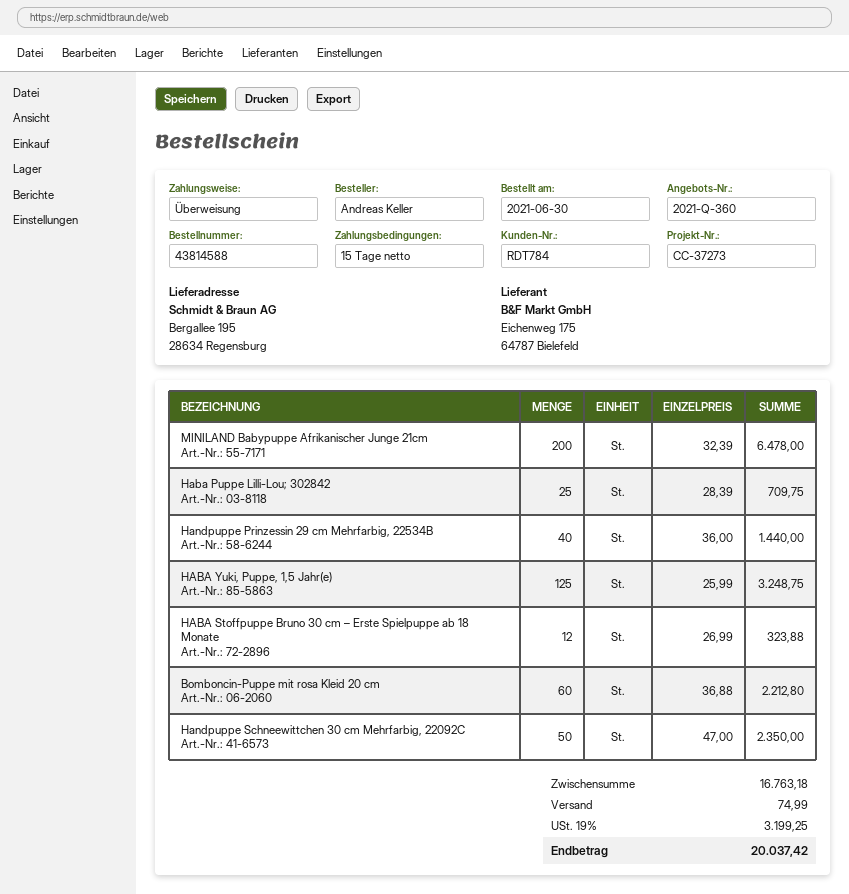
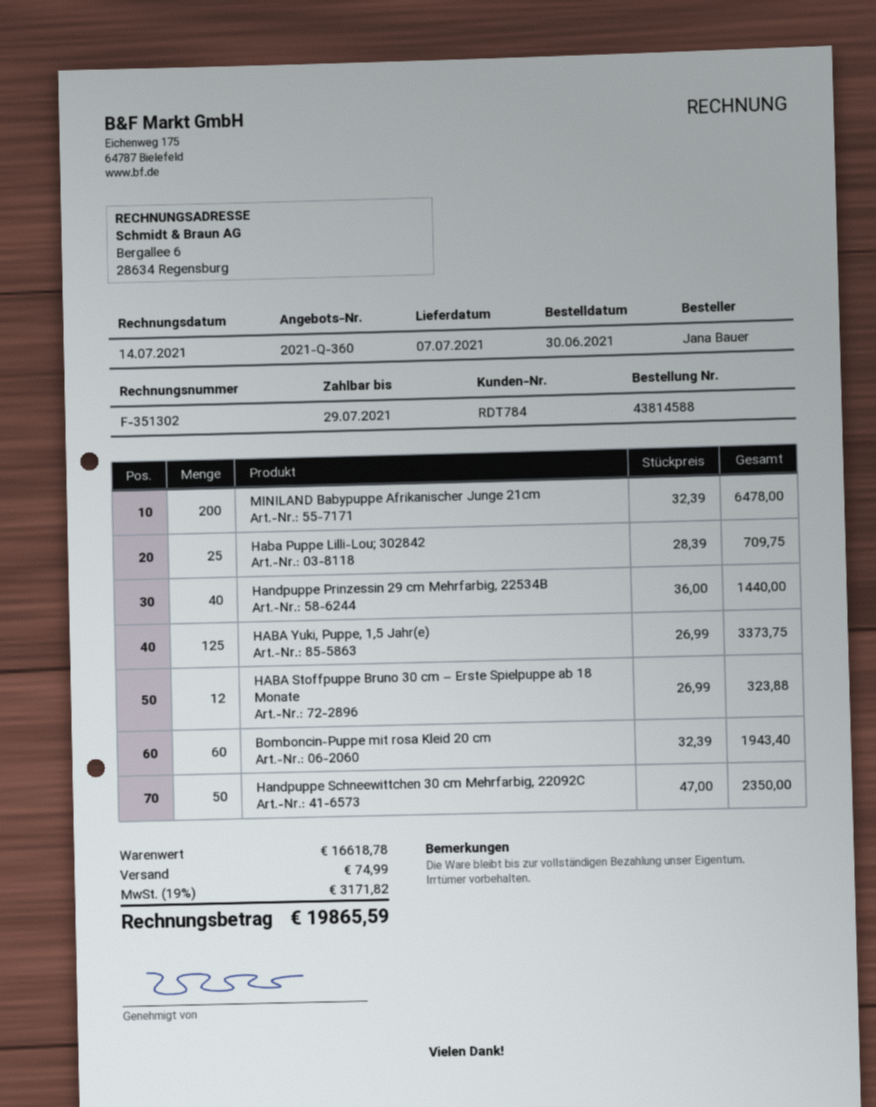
ordered by: Andreas Keller -> Jana Bauer
HABA Yuki, Puppe, 1,5 Jahr(e): 125 x 25.99 = 3248.75 -> 125 x 26.99 = 3373.75
Bomboncin-Puppe mit rosa Kleid 20 cm: 60 x 36.88 = 2212.80 -> 60 x 32.39 = 1943.40
subtotal: 16763.18 -> 16618.78
tax: 19% = 3199.25 -> 19% = 3171.82
total: 20037.42 -> 19865.59

